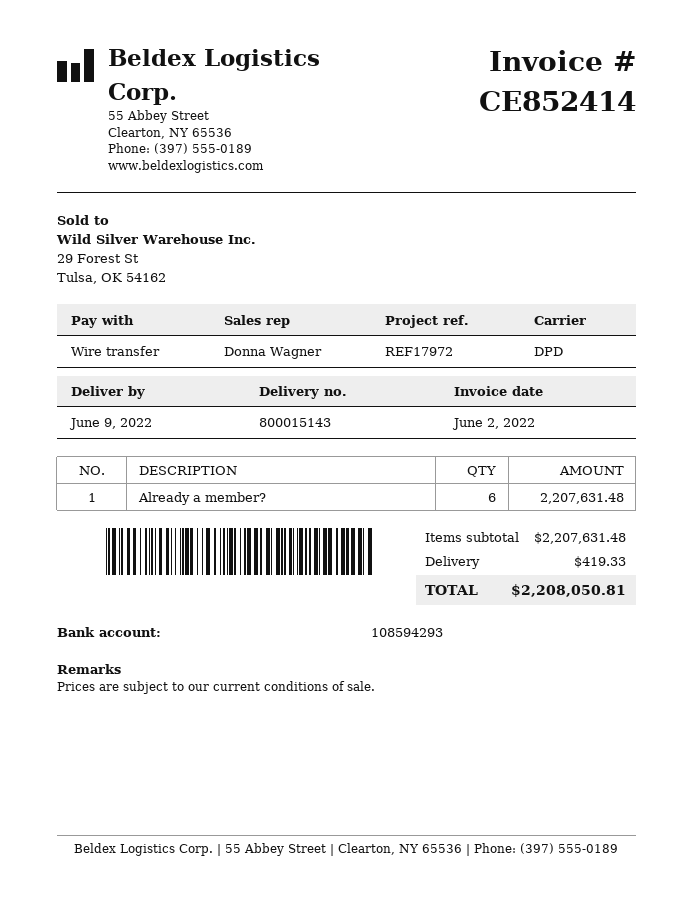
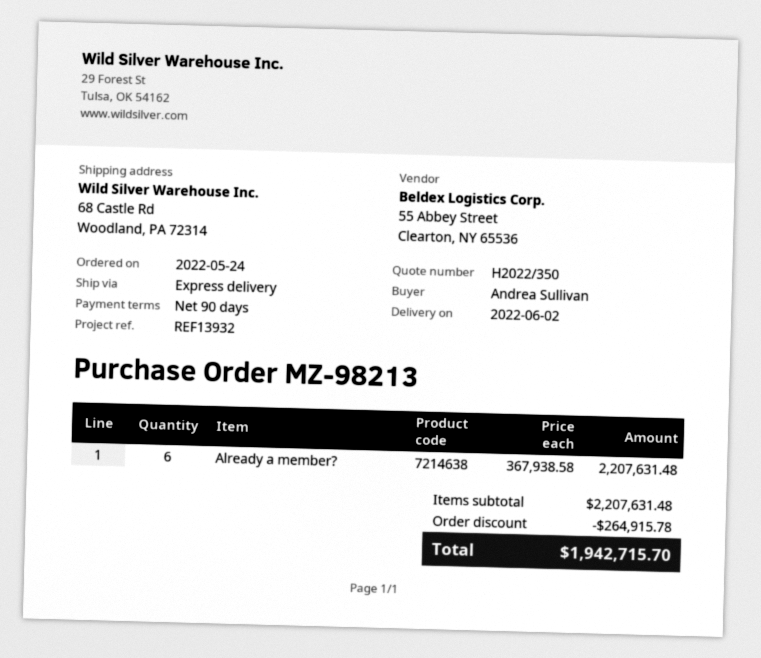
delivery date: 2022-06-09 -> 2022-06-02
reference: REF17972 -> REF13932
shipping method: DPD -> express
discount: none -> 264915.78
shipping: 419.33 -> none
total: 2208050.81 -> 1942715.70

